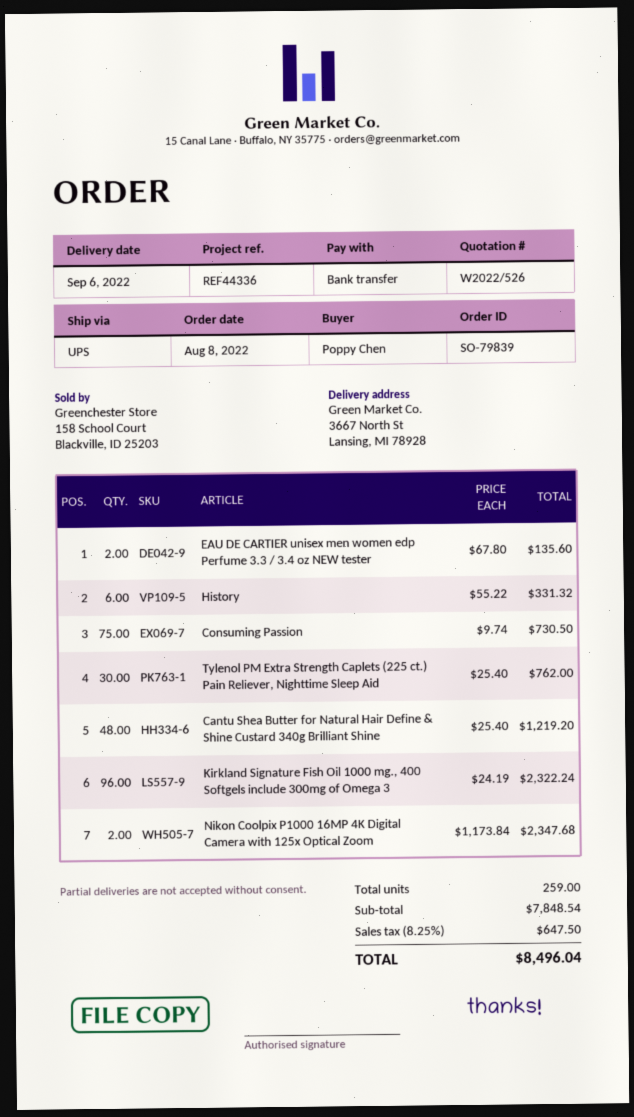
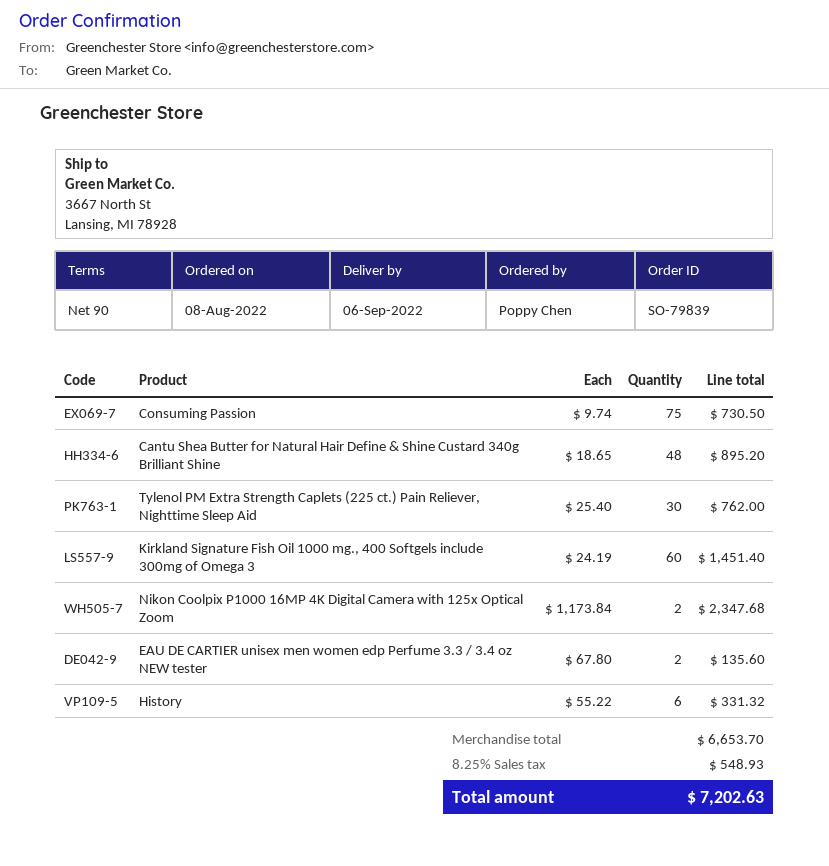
Cantu Shea Butter for Natural Hair Define & Shine Custard 340g Brilliant Shine: 48 x 25.40 = 1219.20 -> 48 x 18.65 = 895.20
Kirkland Signature Fish Oil 1000 mg., 400 Softgels include 300mg of Omega 3: 96 x 24.19 = 2322.24 -> 60 x 24.19 = 1451.40
subtotal: 7848.54 -> 6653.70
tax: 8.25% = 647.50 -> 8.25% = 548.93
total: 8496.04 -> 7202.63

